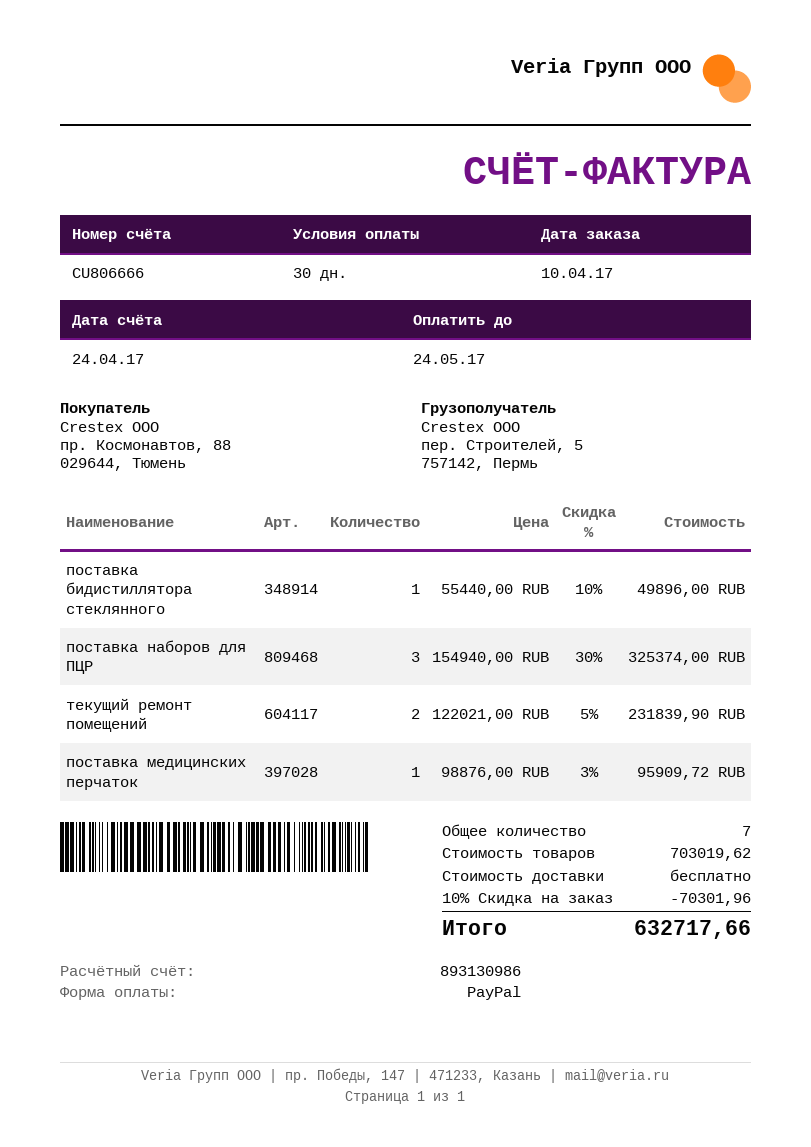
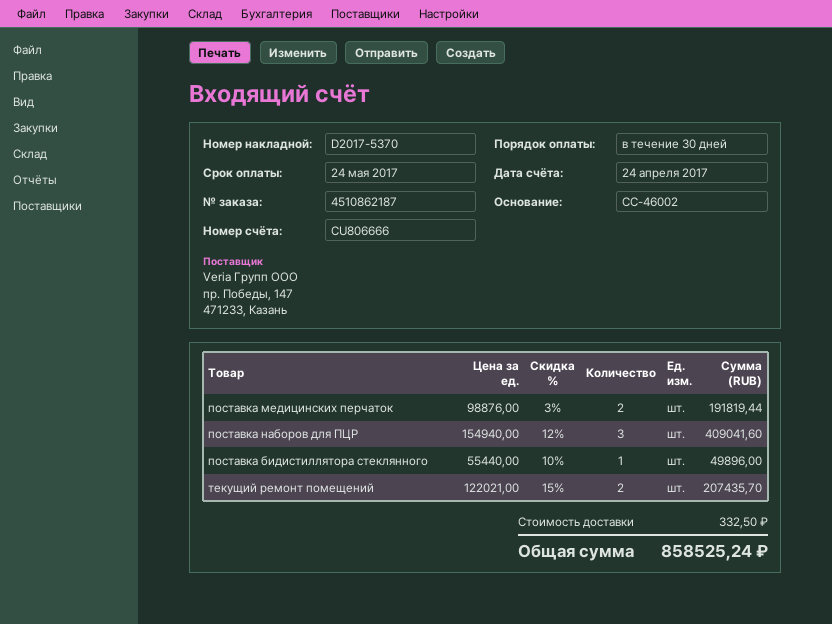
поставка наборов для ПЦР: 3 x 154940.00 - 30% = 325374.00 -> 3 x 154940.00 - 12% = 409041.60
текущий ремонт помещений: 2 x 122021.00 - 5% = 231839.90 -> 2 x 122021.00 - 15% = 207435.70
поставка медицинских перчаток: 1 x 98876.00 - 3% = 95909.72 -> 2 x 98876.00 - 3% = 191819.44
discount: 10% = 70301.96 -> none
shipping: 0.00 -> 332.50
total: 632717.66 -> 858525.24

